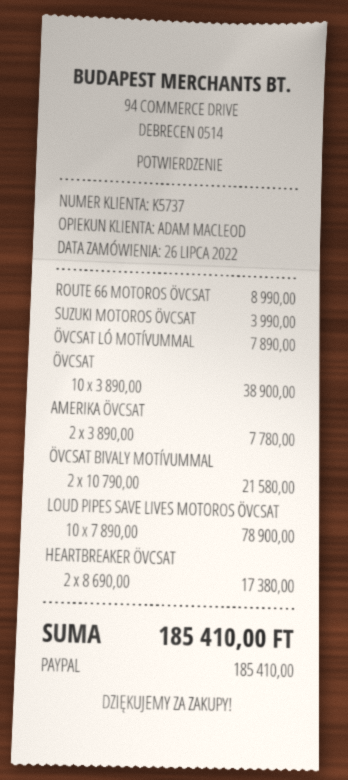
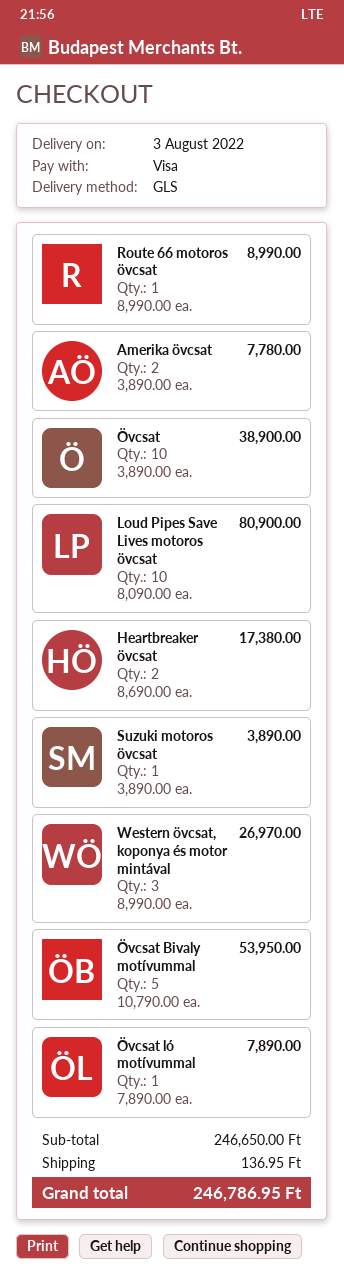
payment method: PayPal -> Visa
SUZUKI MOTOROS ÖVCSAT: 1 x 3990.00 = 3990.00 -> 1 x 3890.00 = 3890.00
ÖVCSAT BIVALY MOTÍVUMMAL: 2 x 10790.00 = 21580.00 -> 5 x 10790.00 = 53950.00
LOUD PIPES SAVE LIVES MOTOROS ÖVCSAT: 10 x 7890.00 = 78900.00 -> 10 x 8090.00 = 80900.00
Western övcsat, koponya és motor mintával: none -> 3 x 8990.00 = 26970.00
shipping: none -> 136.95
total: 185410.00 -> 246786.95

